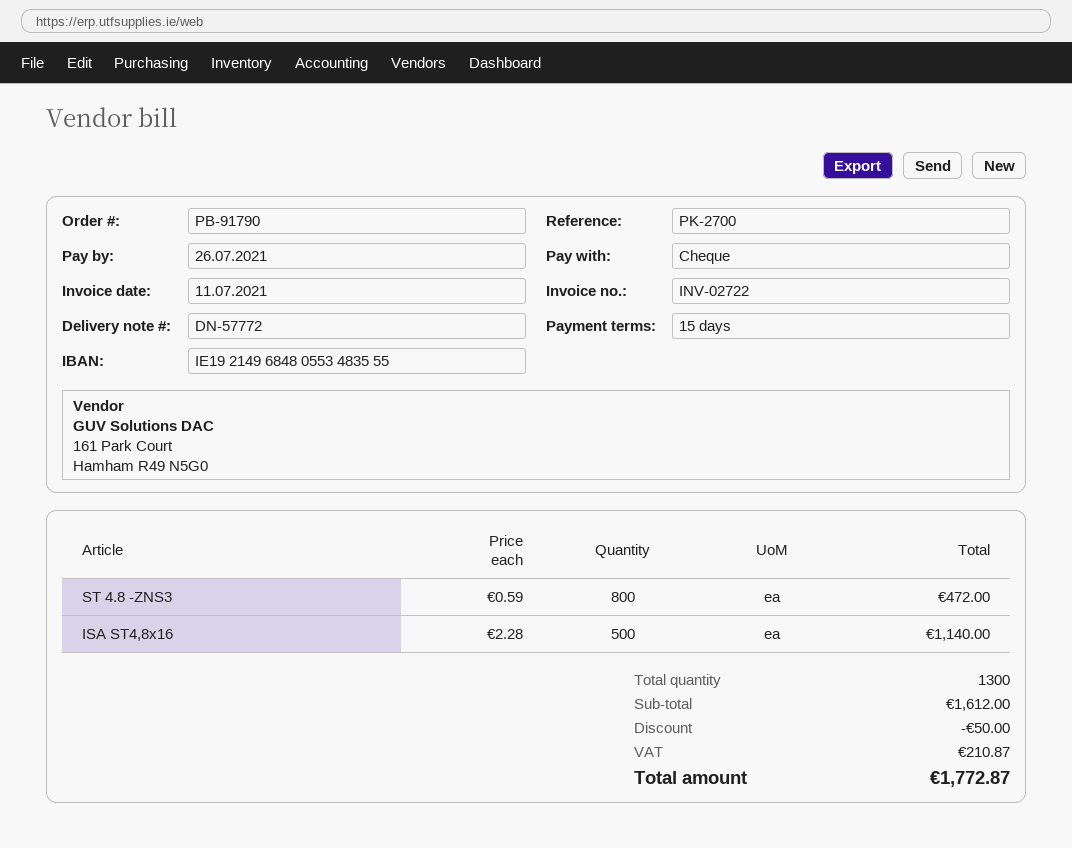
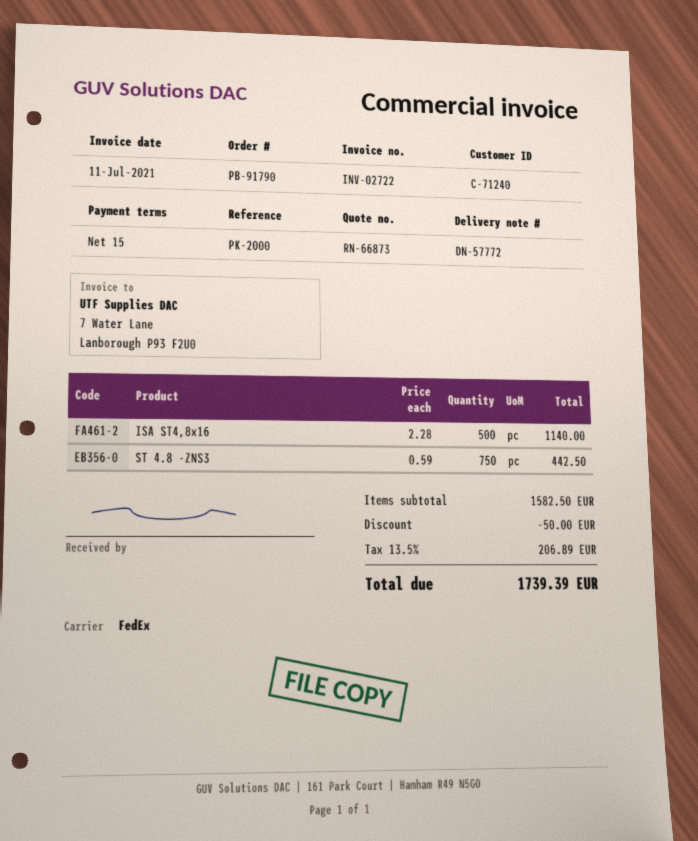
reference: PK-2700 -> PK-2000
ST 4.8 -ZNS3: 800 x 0.59 = 472.00 -> 750 x 0.59 = 442.50
subtotal: 1612.00 -> 1582.50
tax: 210.87 -> 206.89
total: 1772.87 -> 1739.39

